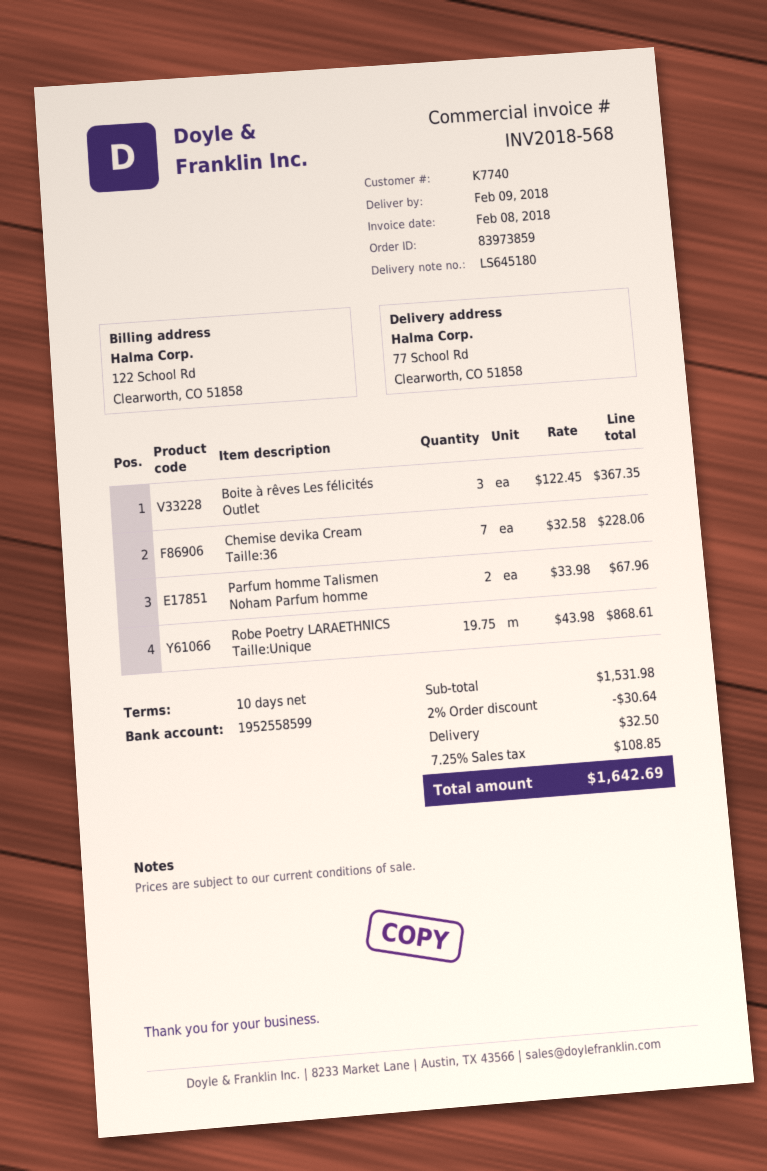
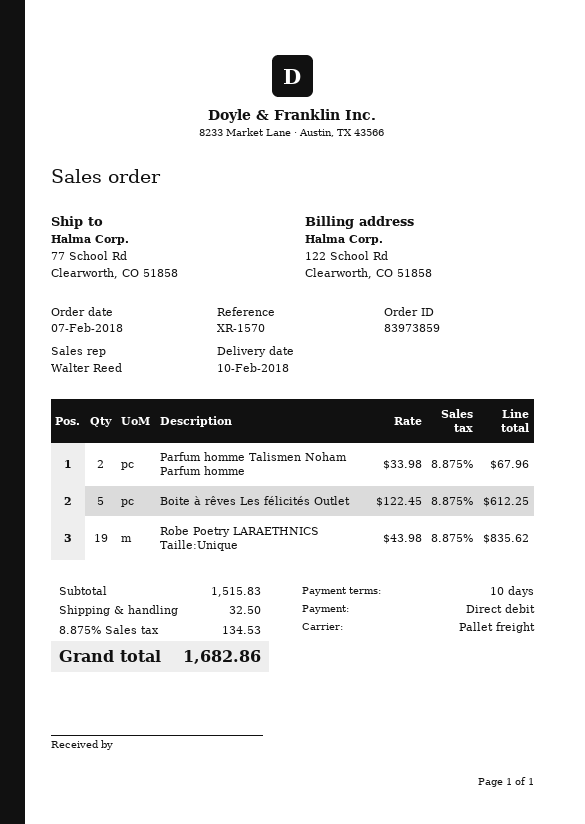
delivery date: 2018-02-09 -> 2018-02-10
Boite à rêves Les félicités Outlet: 3 x 122.45 = 367.35 -> 5 x 122.45 = 612.25
Chemise devika Cream Taille:36: 7 x 32.58 = 228.06 -> none
Robe Poetry LARAETHNICS Taille:Unique: 19.75 x 43.98 = 868.61 -> 19 x 43.98 = 835.62
subtotal: 1531.98 -> 1515.83
discount: 2% = 30.64 -> none
tax: 7.25% = 108.85 -> 8.875% = 134.53
total: 1642.69 -> 1682.86

